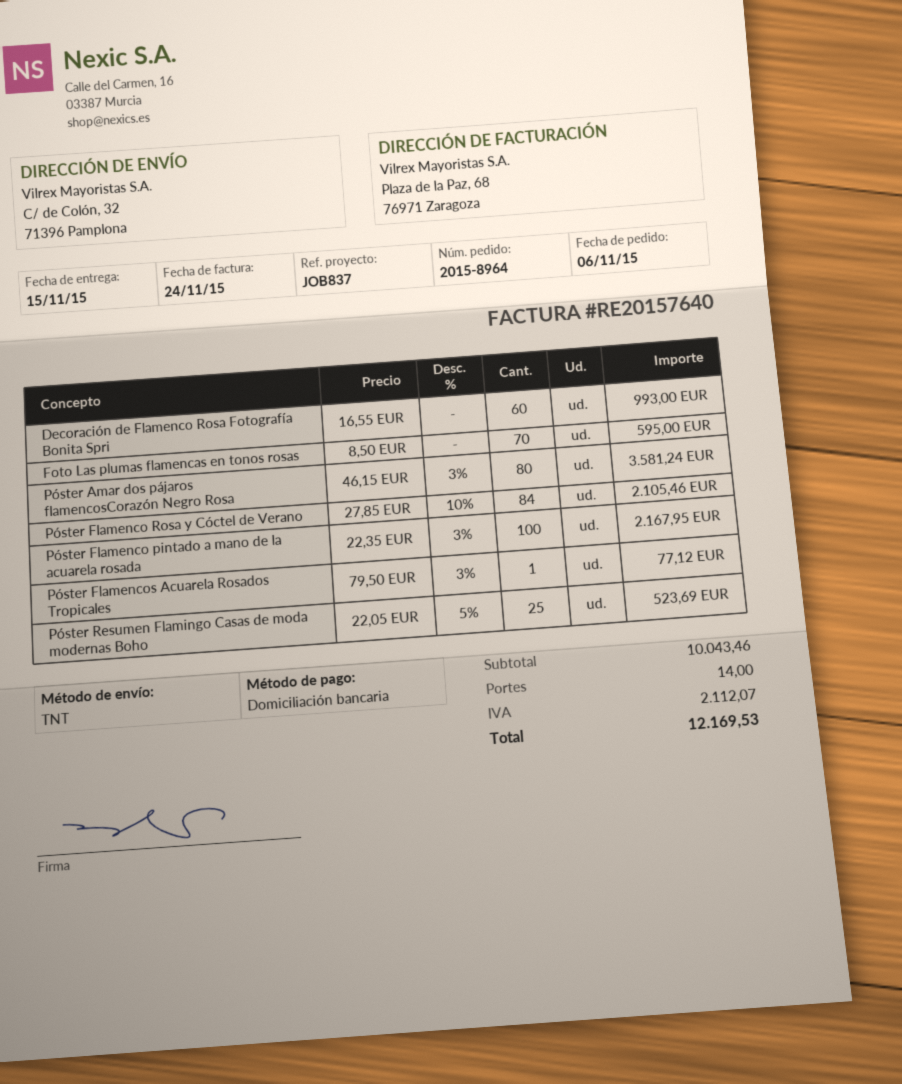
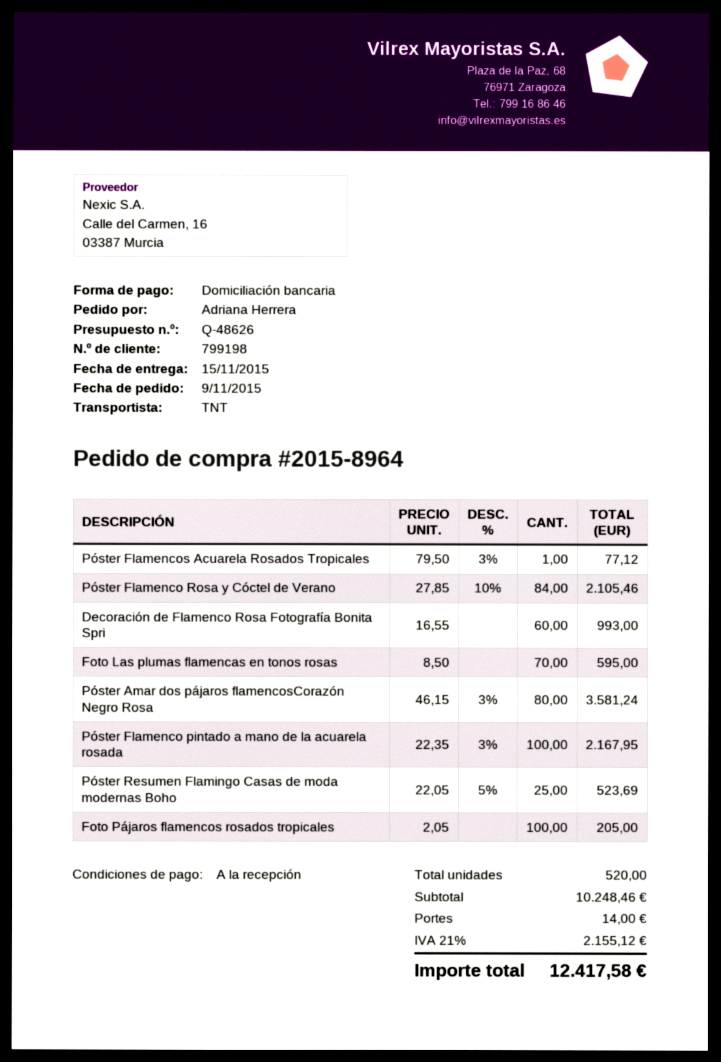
order date: 2015-11-06 -> 2015-11-09
Foto Pájaros flamencos rosados tropicales: none -> 100 x 2.05 = 205.00
subtotal: 10043.46 -> 10248.46
tax: 2112.07 -> 2155.12
total: 12169.53 -> 12417.58

